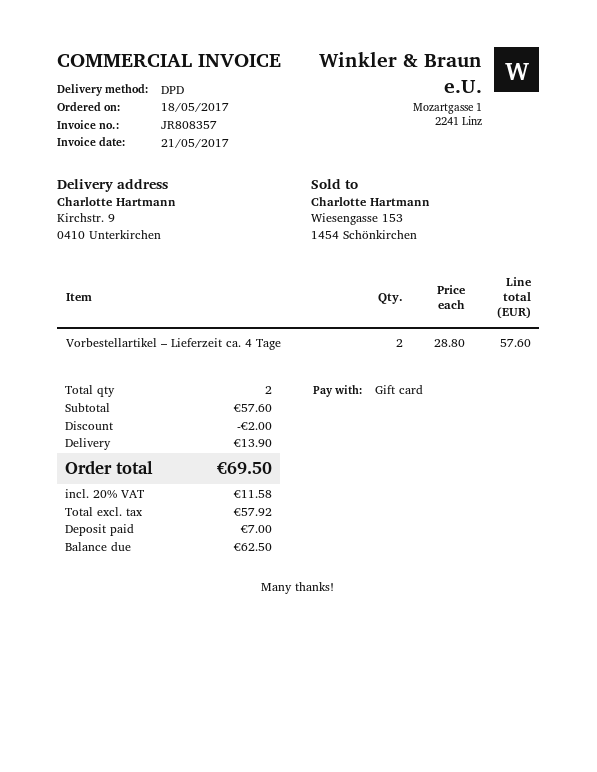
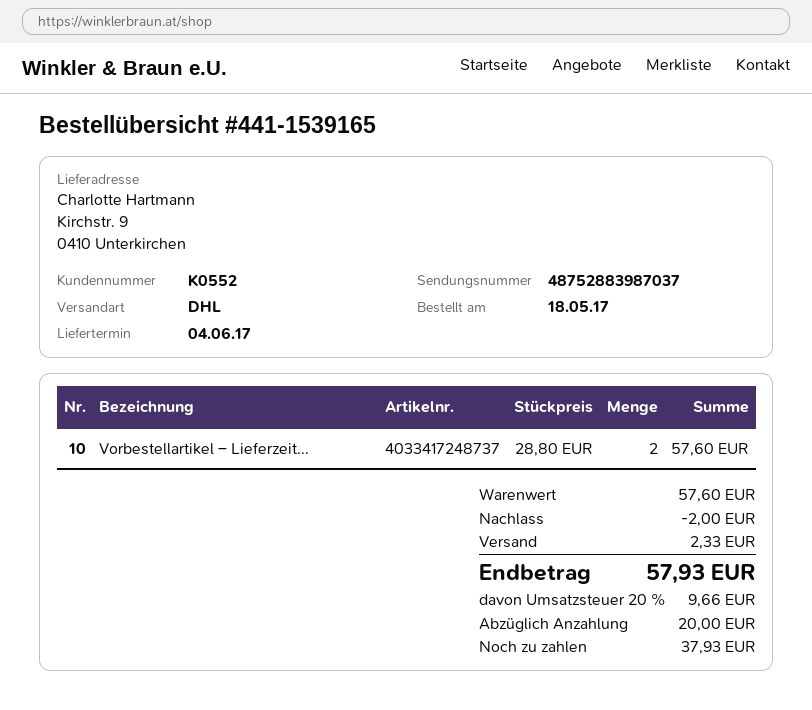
shipping method: DPD -> DHL
shipping: 13.90 -> 2.33
tax: 20% = 11.58 -> 20% = 9.66
total: 69.50 -> 57.93
deposit: 7.00 -> 20.00
balance: 62.50 -> 37.93

